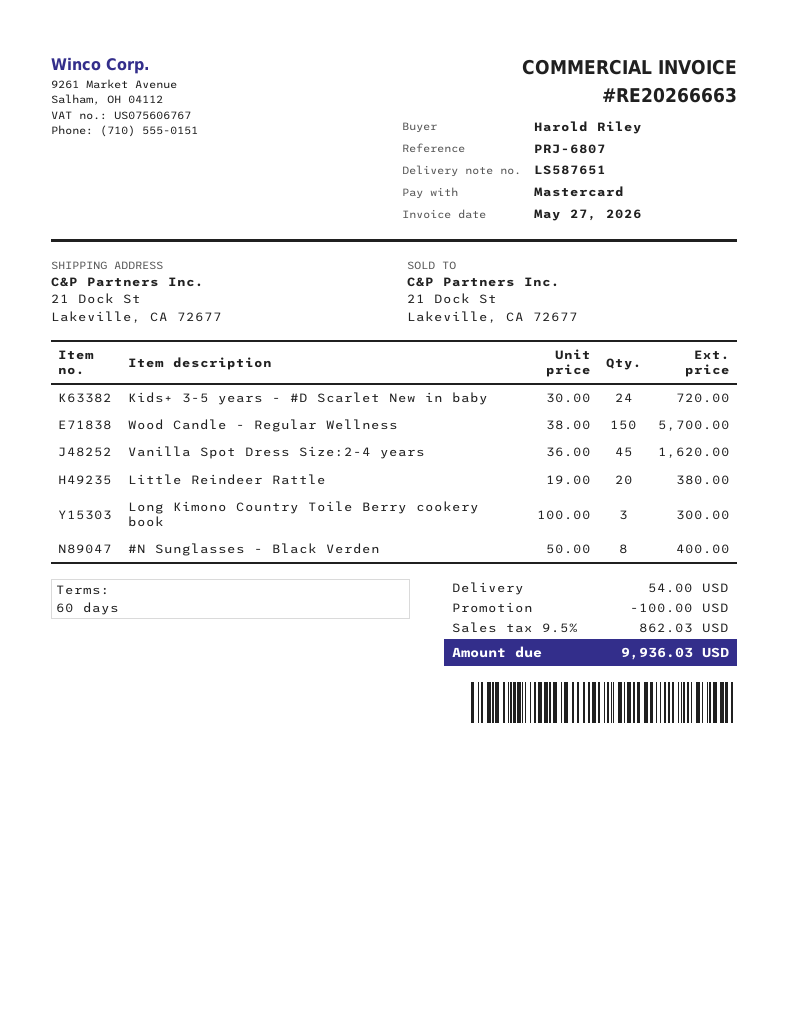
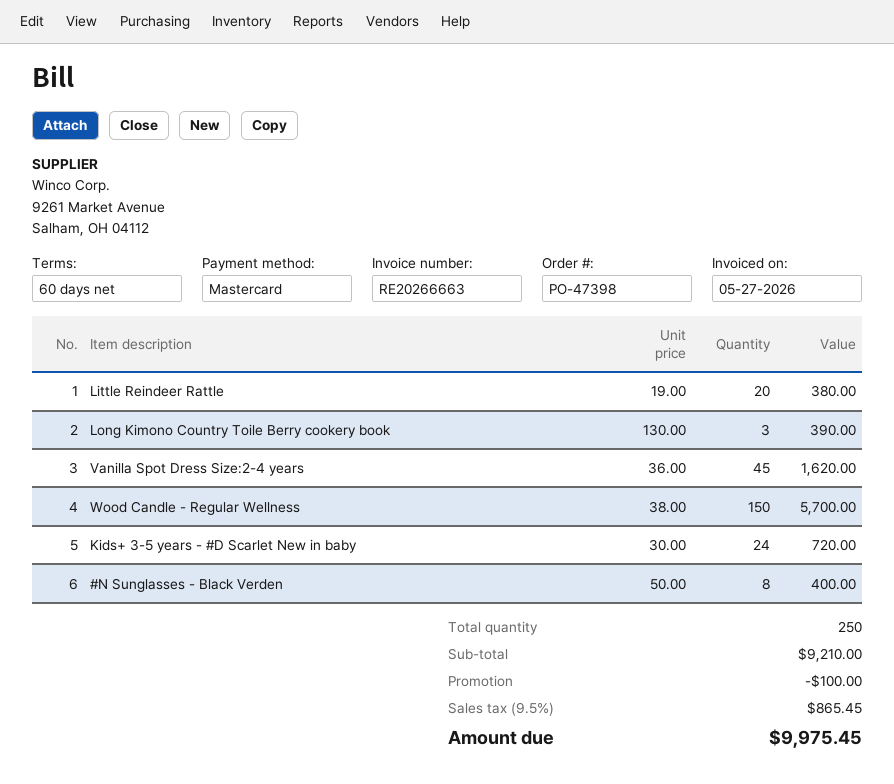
Long Kimono Country Toile Berry cookery book: 3 x 100.00 = 300.00 -> 3 x 130.00 = 390.00
shipping: 54.00 -> none
tax: 9.5% = 862.03 -> 9.5% = 865.45
total: 9936.03 -> 9975.45

